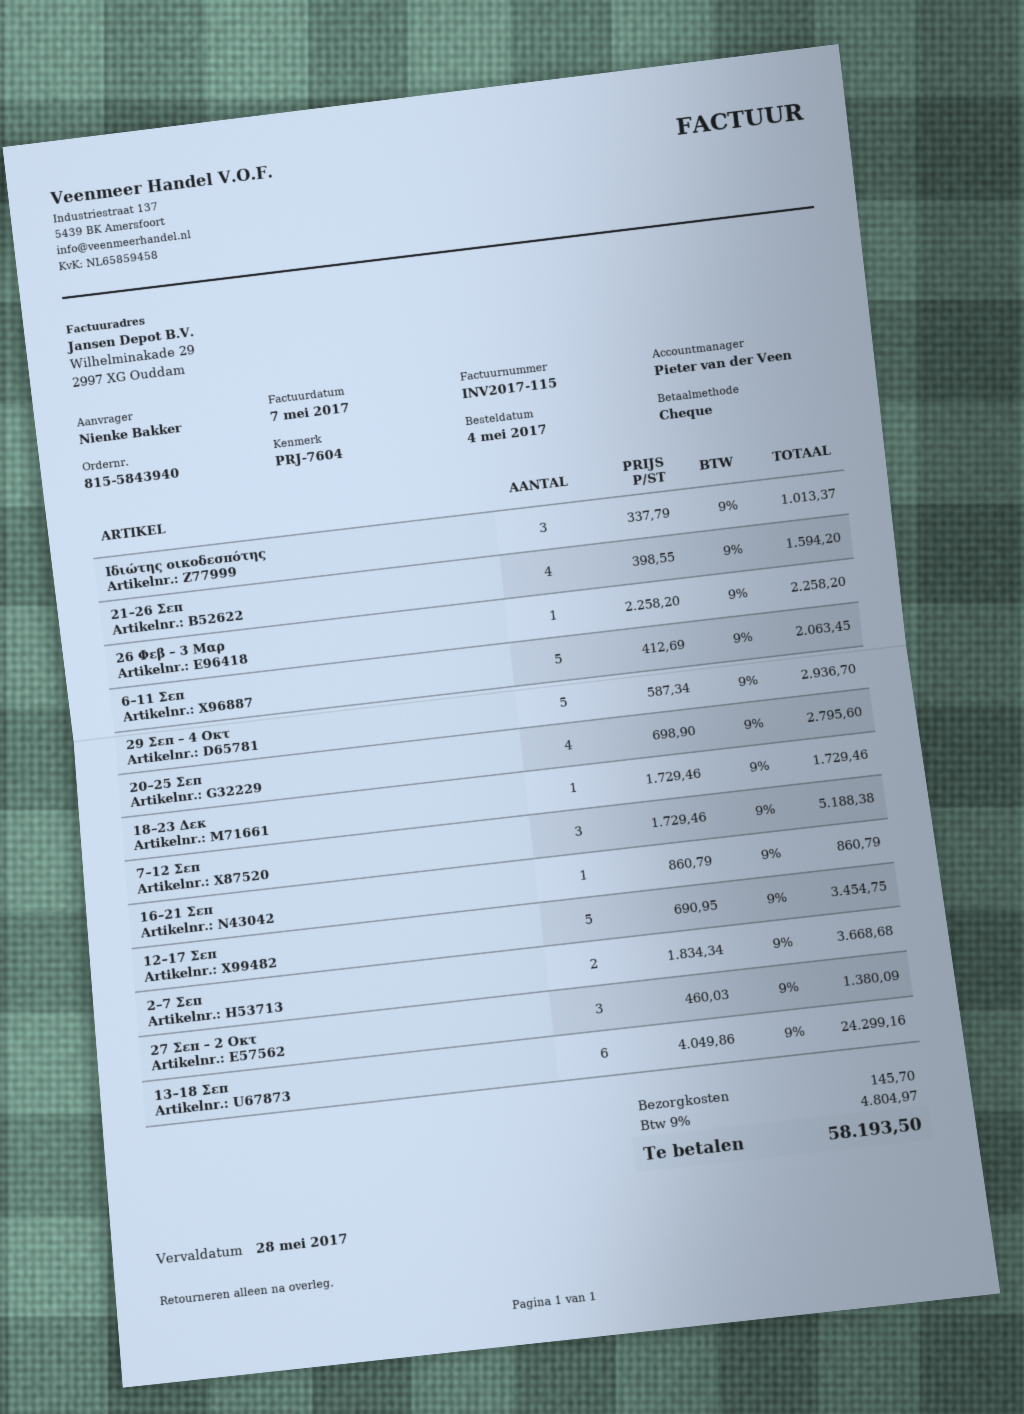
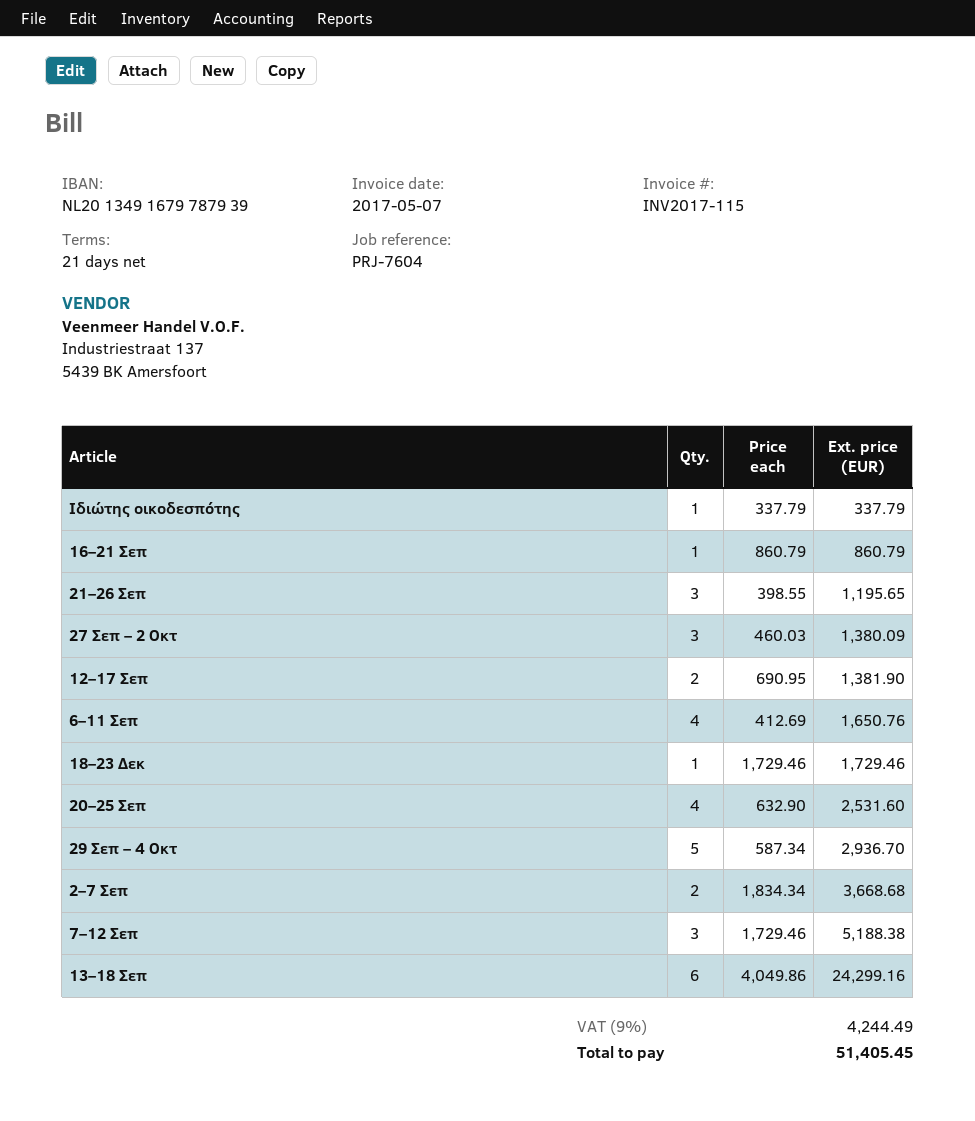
Ιδιώτης οικοδεσπότης: 3 x 337.79 = 1013.37 -> 1 x 337.79 = 337.79
21–26 Σεπ: 4 x 398.55 = 1594.20 -> 3 x 398.55 = 1195.65
26 Φεβ – 3 Μαρ: 1 x 2258.20 = 2258.20 -> none
6–11 Σεπ: 5 x 412.69 = 2063.45 -> 4 x 412.69 = 1650.76
20–25 Σεπ: 4 x 698.90 = 2795.60 -> 4 x 632.90 = 2531.60
12–17 Σεπ: 5 x 690.95 = 3454.75 -> 2 x 690.95 = 1381.90
shipping: 145.70 -> none
tax: 9% = 4804.97 -> 9% = 4244.49
total: 58193.50 -> 51405.45

